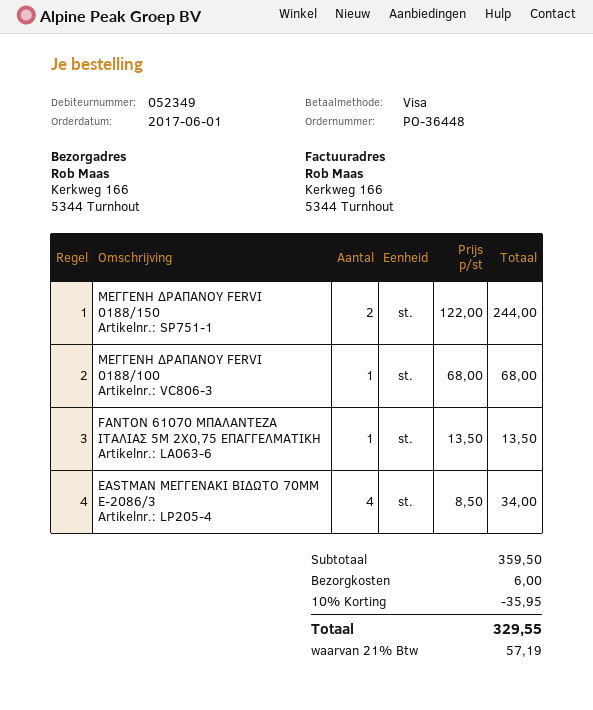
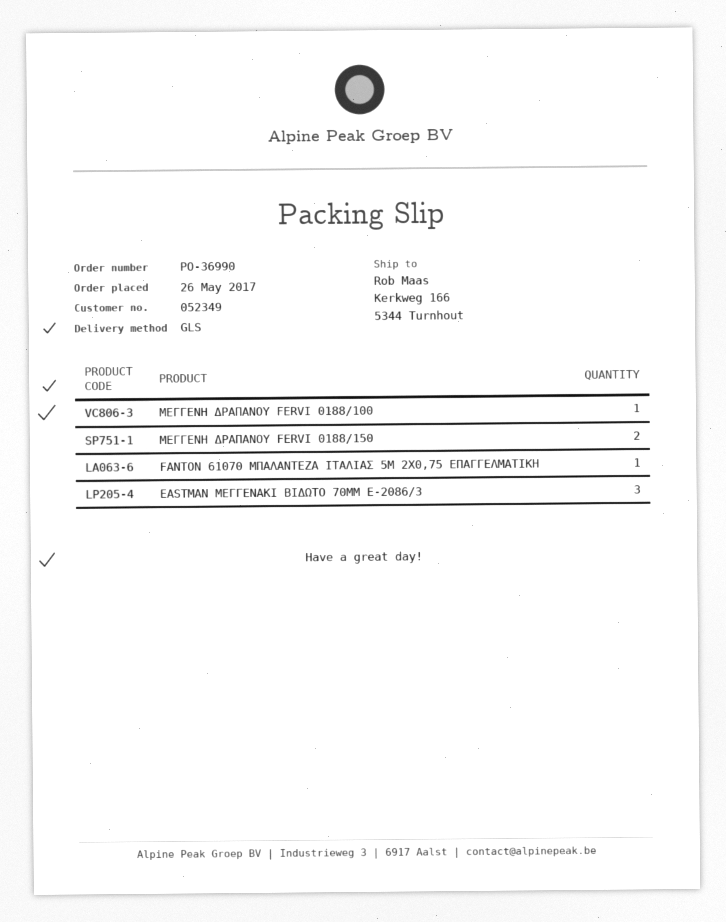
order number: PO-36448 -> PO-36990
order date: 2017-06-01 -> 2017-05-26
EASTMAN ΜΕΓΓΕΝΑΚΙ ΒΙΔΩΤΟ 70MM Ε-2086/3: 4 -> 3

